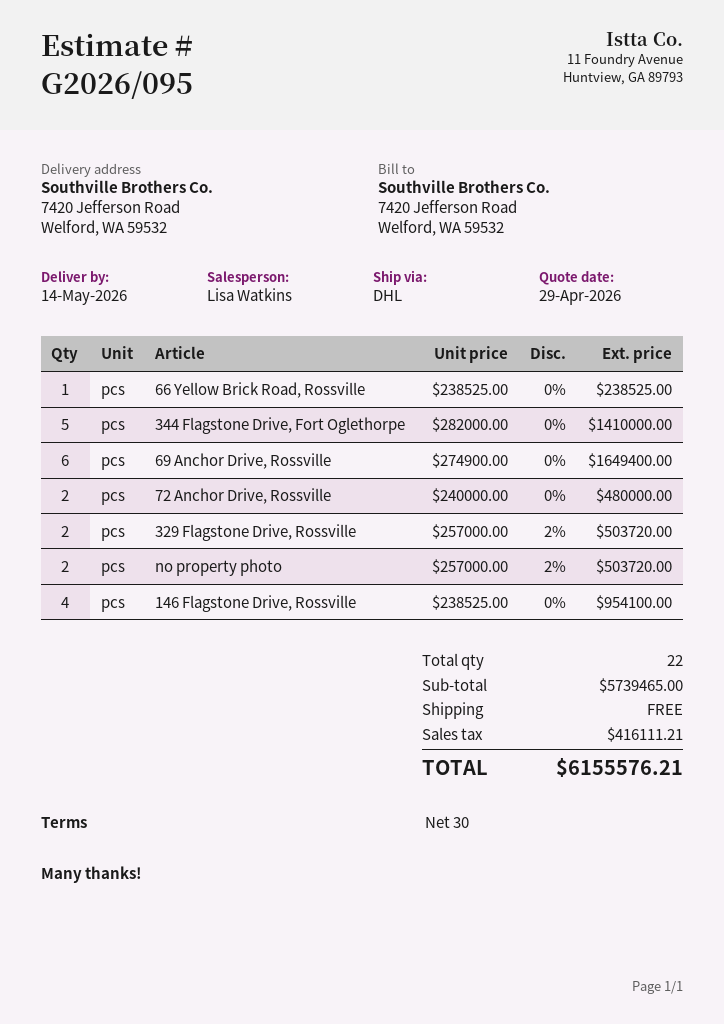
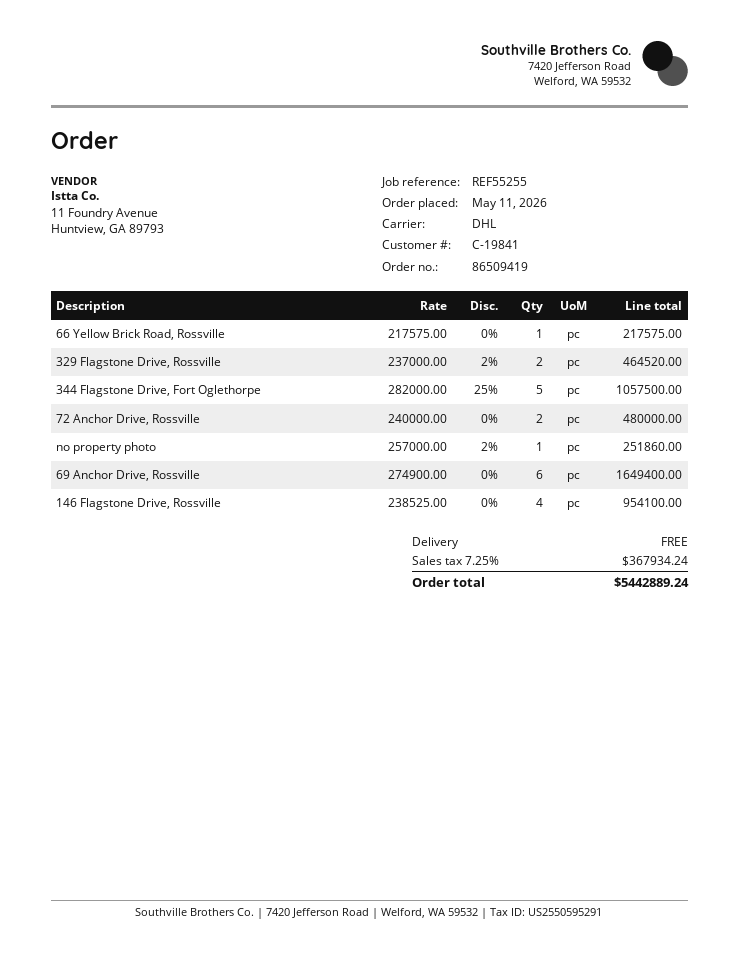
66 Yellow Brick Road, Rossville: 1 x 238525.00 = 238525.00 -> 1 x 217575.00 = 217575.00
344 Flagstone Drive, Fort Oglethorpe: 5 x 282000.00 = 1410000.00 -> 5 x 282000.00 - 25% = 1057500.00
329 Flagstone Drive, Rossville: 2 x 257000.00 - 2% = 503720.00 -> 2 x 237000.00 - 2% = 464520.00
no property photo: 2 x 257000.00 - 2% = 503720.00 -> 1 x 257000.00 - 2% = 251860.00
tax: 416111.21 -> 367934.24
total: 6155576.21 -> 5442889.24

